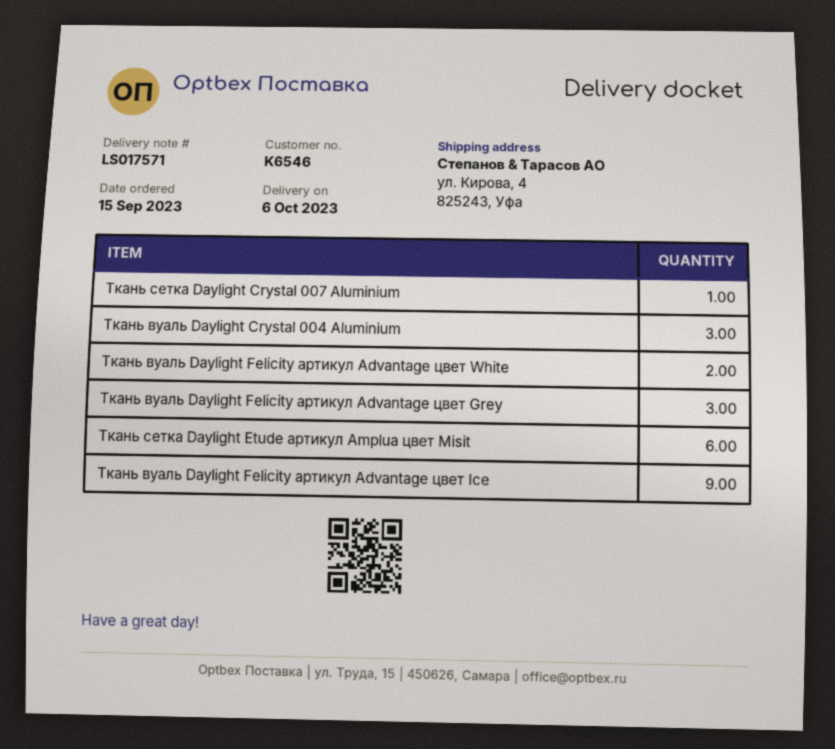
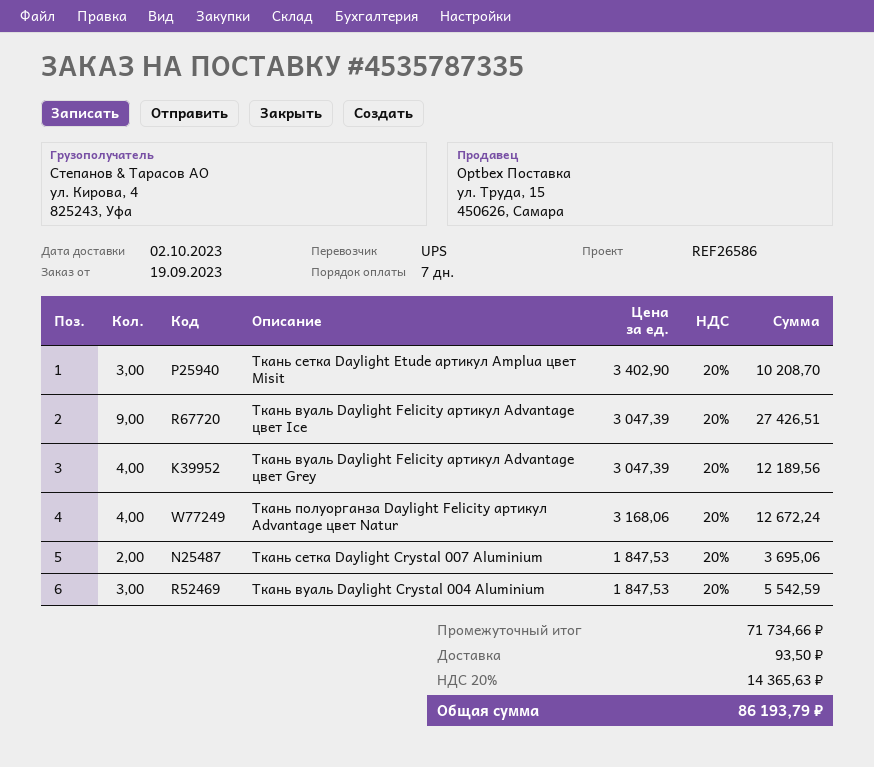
order date: 2023-09-15 -> 2023-09-19
delivery date: 2023-10-06 -> 2023-10-02
Ткань сетка Daylight Crystal 007 Aluminium: 1 -> 2
Ткань вуаль Daylight Felicity артикул Advantage цвет White: 2 -> none
Ткань вуаль Daylight Felicity артикул Advantage цвет Grey: 3 -> 4
Ткань сетка Daylight Etude артикул Amplua цвет Misit: 6 -> 3
Ткань полуорганза Daylight Felicity артикул Advantage цвет Natur: none -> 4

